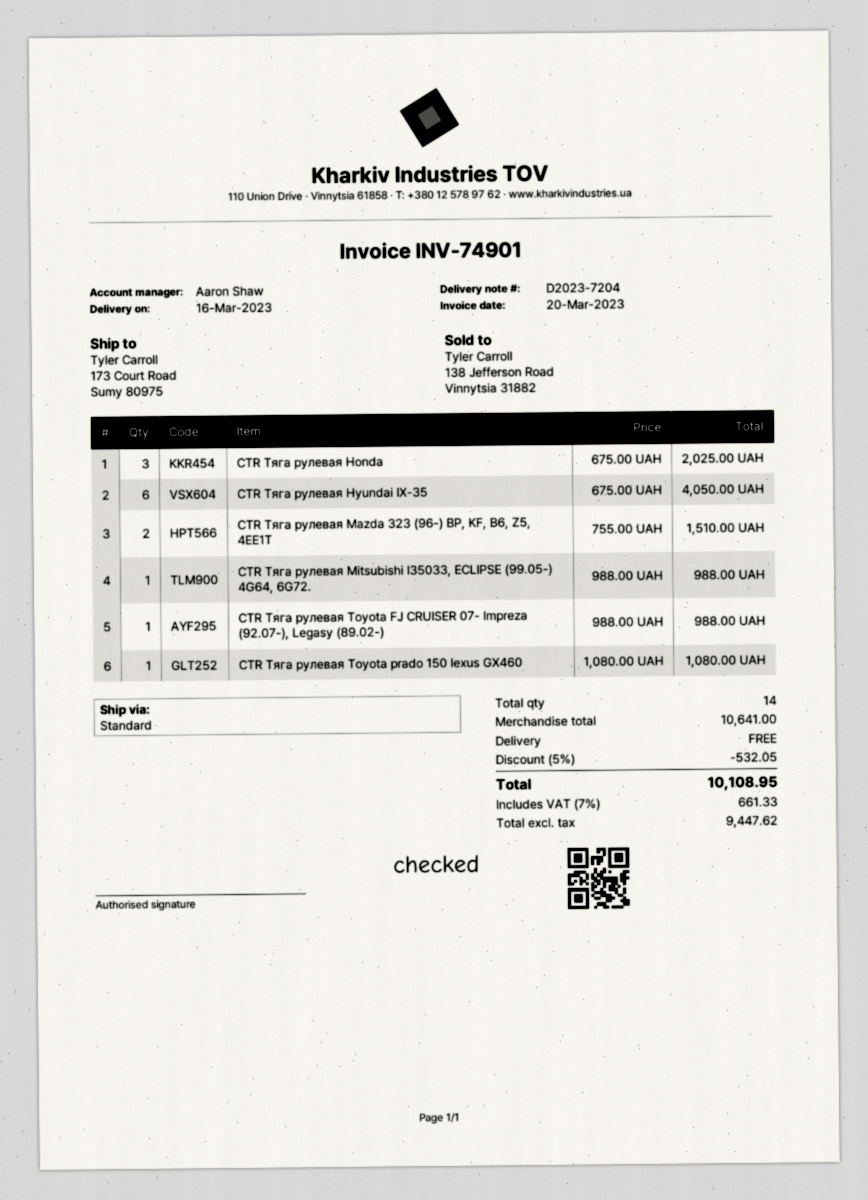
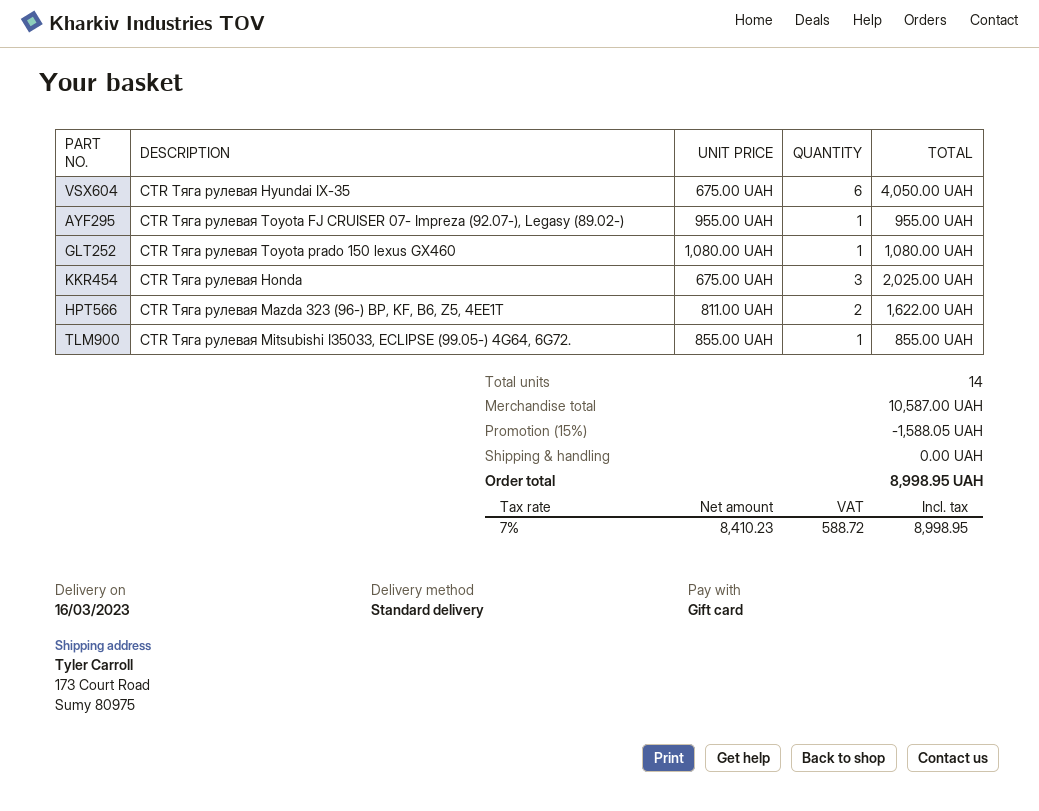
CTR Тяга рулевая Mazda 323 (96-) BP, KF, B6, Z5, 4EE1T: 2 x 755.00 = 1510.00 -> 2 x 811.00 = 1622.00
CTR Тяга рулевая Mitsubishi I35033, ECLIPSE (99.05-) 4G64, 6G72.: 1 x 988.00 = 988.00 -> 1 x 855.00 = 855.00
CTR Тяга рулевая Toyota FJ CRUISER 07- Impreza (92.07-), Legasy (89.02-): 1 x 988.00 = 988.00 -> 1 x 955.00 = 955.00
subtotal: 10641.00 -> 10587.00
discount: 5% = 532.05 -> 15% = 1588.05
net: 9447.62 -> 8410.23
tax: 7% = 661.33 -> 7% = 588.72
total: 10108.95 -> 8998.95

